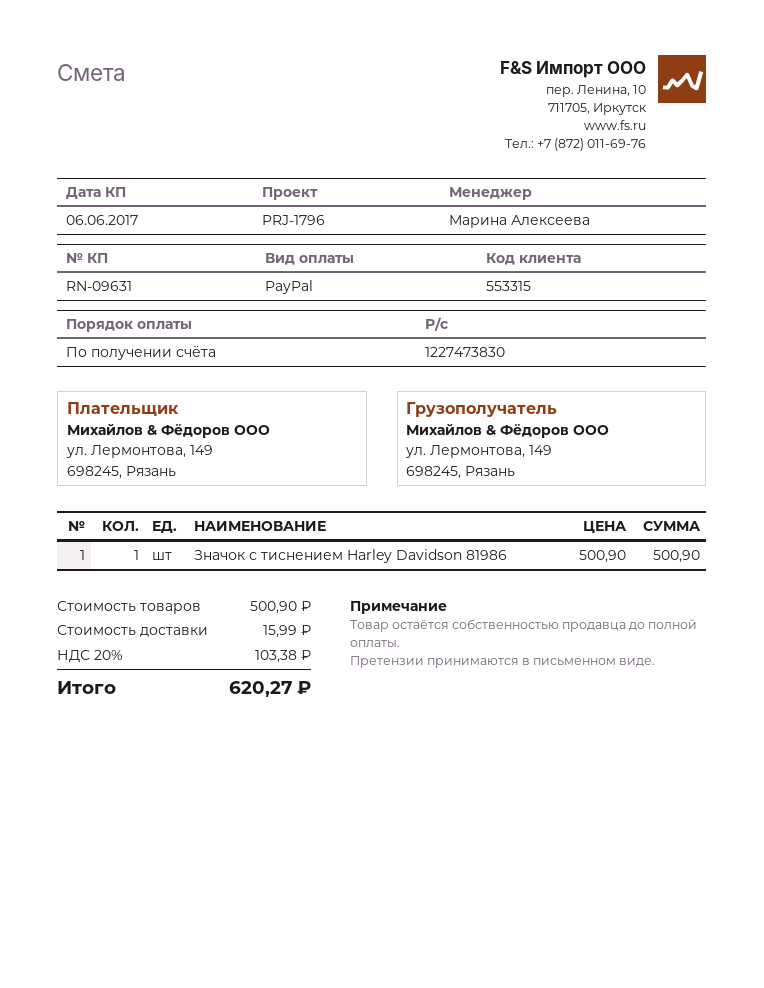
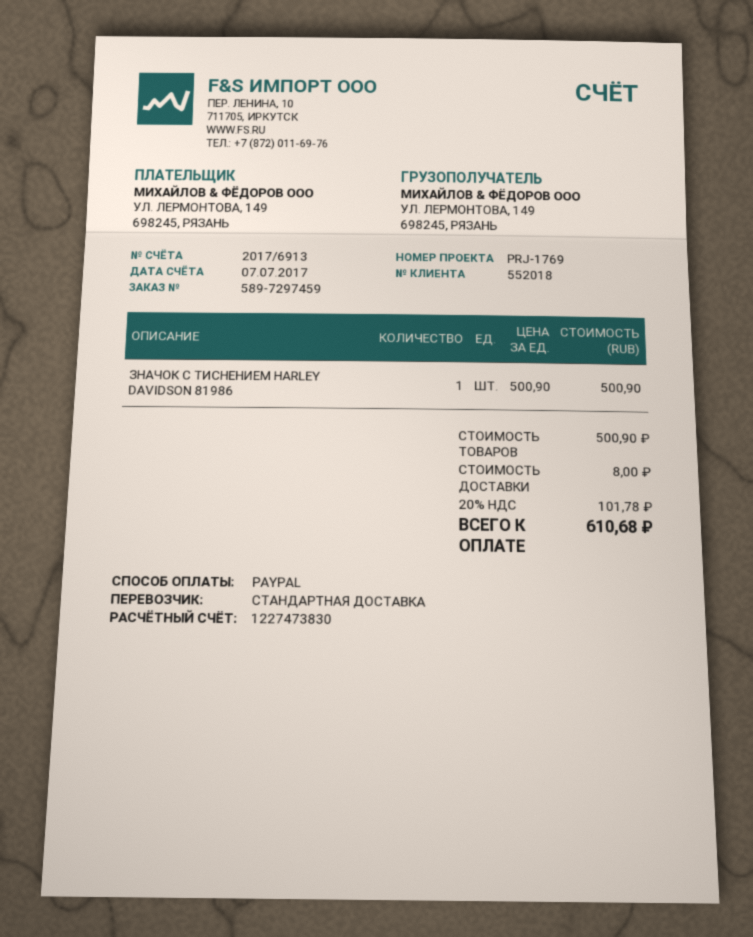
customer number: 553315 -> 552018
reference: PRJ-1796 -> PRJ-1769
shipping: 15.99 -> 8.00
tax: 20% = 103.38 -> 20% = 101.78
total: 620.27 -> 610.68

